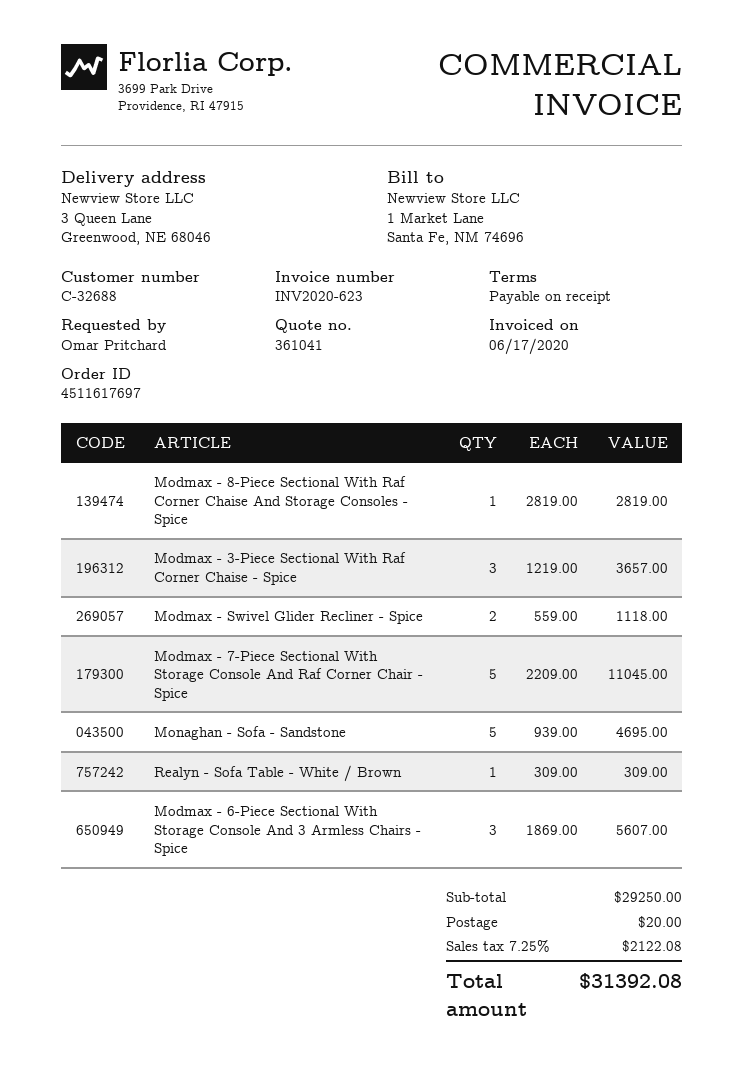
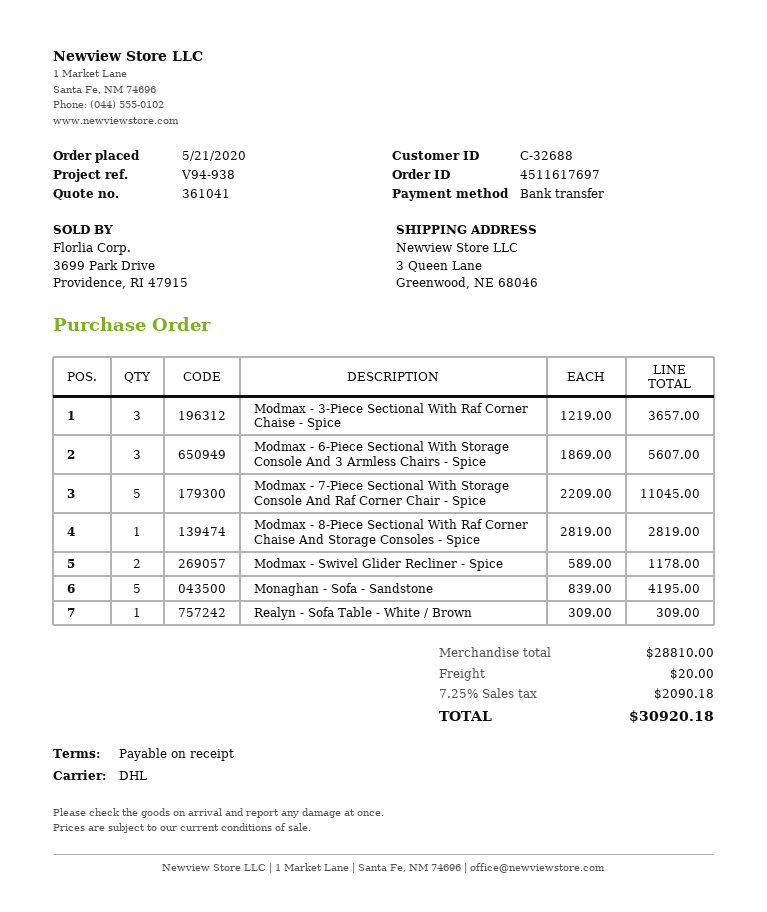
Modmax - Swivel Glider Recliner - Spice: 2 x 559.00 = 1118.00 -> 2 x 589.00 = 1178.00
Monaghan - Sofa - Sandstone: 5 x 939.00 = 4695.00 -> 5 x 839.00 = 4195.00
subtotal: 29250.00 -> 28810.00
tax: 7.25% = 2122.08 -> 7.25% = 2090.18
total: 31392.08 -> 30920.18

